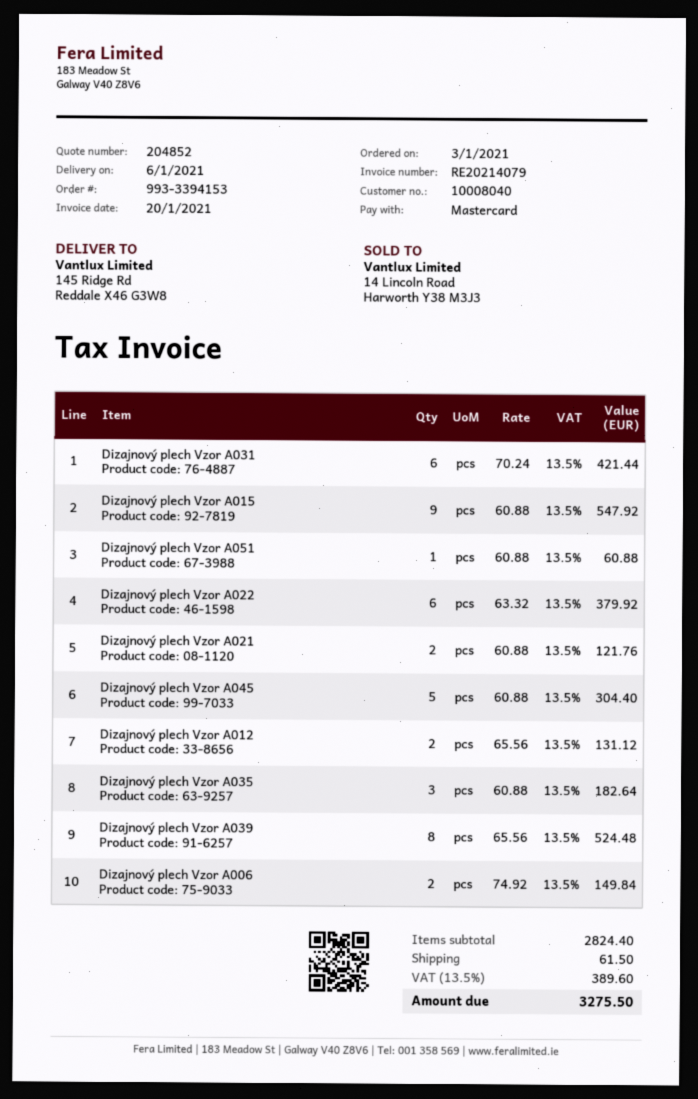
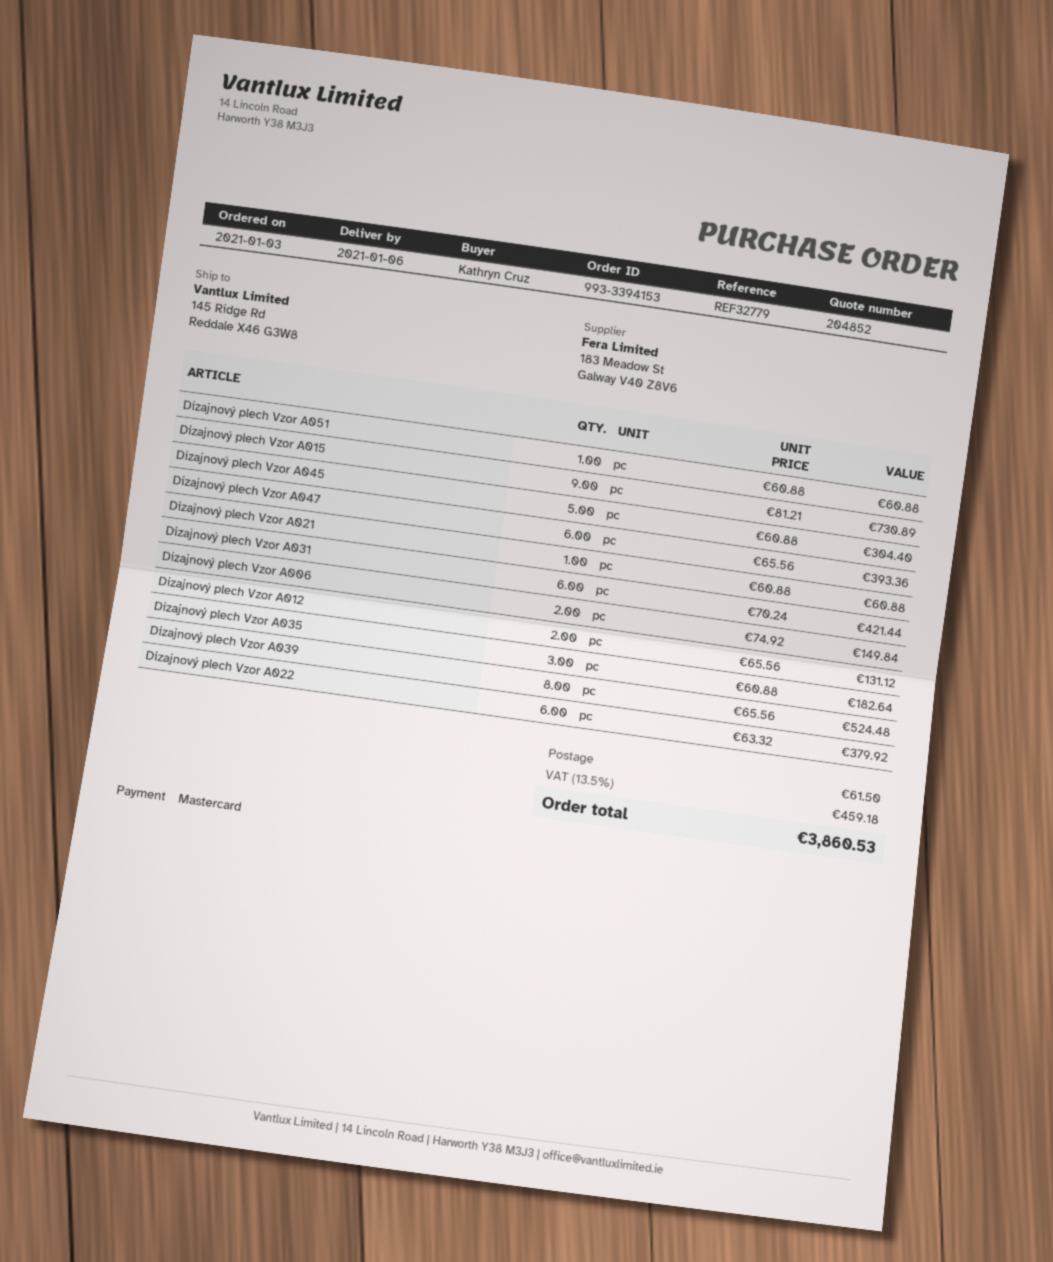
Dizajnový plech Vzor A015: 9 x 60.88 = 547.92 -> 9 x 81.21 = 730.89
Dizajnový plech Vzor A021: 2 x 60.88 = 121.76 -> 1 x 60.88 = 60.88
Dizajnový plech Vzor A047: none -> 6 x 65.56 = 393.36
tax: 13.5% = 389.60 -> 13.5% = 459.18
total: 3275.50 -> 3860.53

